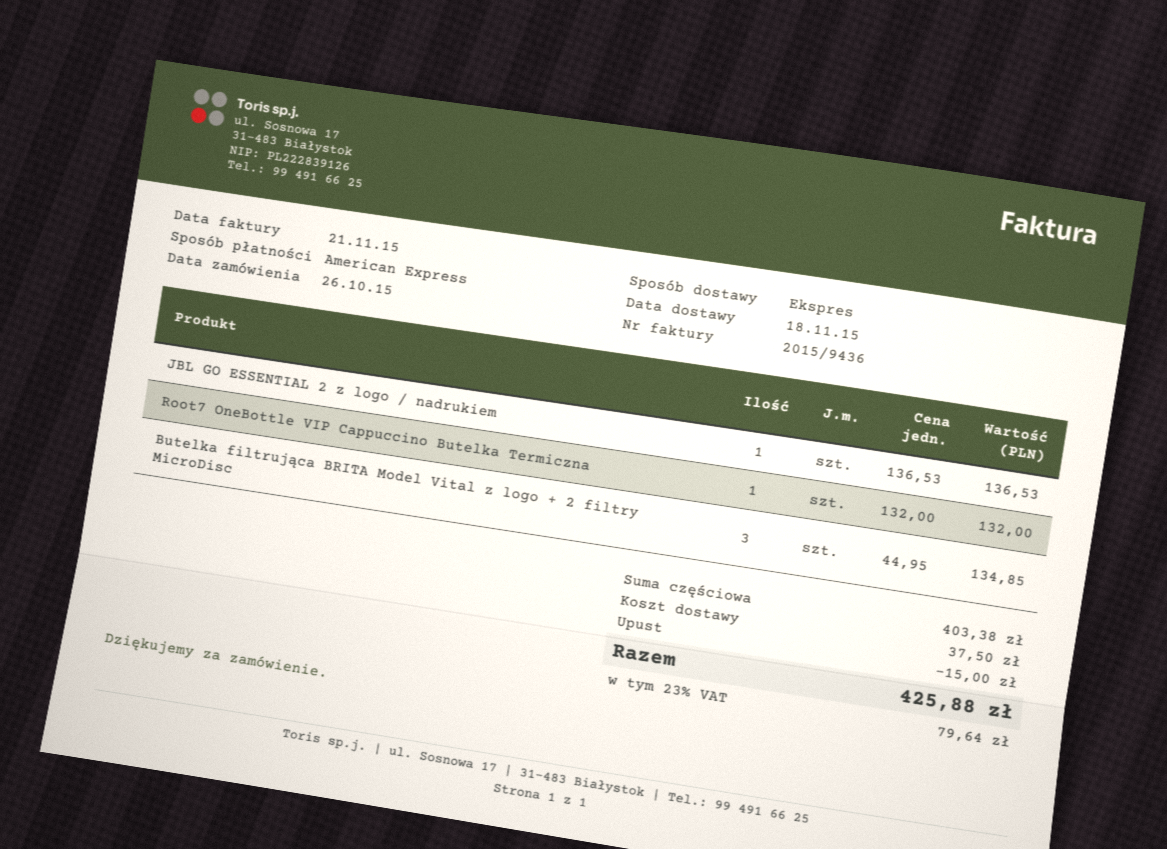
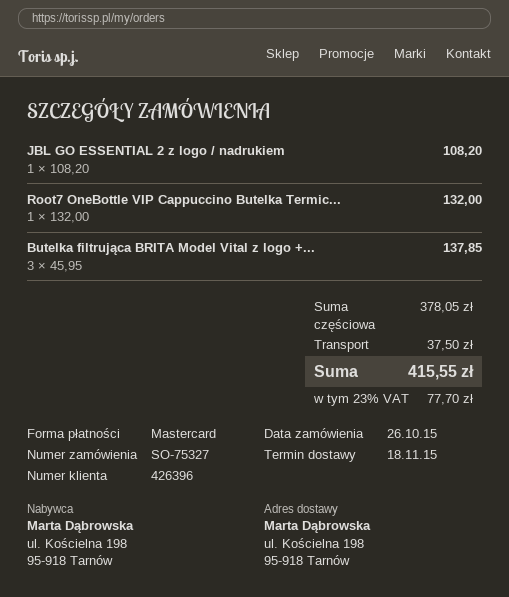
payment method: American Express -> Mastercard
JBL GO ESSENTIAL 2 z logo / nadrukiem: 1 x 136.53 = 136.53 -> 1 x 108.20 = 108.20
Butelka filtrująca BRITA Model Vital z logo + 2 filtry MicroDisc: 3 x 44.95 = 134.85 -> 3 x 45.95 = 137.85
subtotal: 403.38 -> 378.05
discount: 15.00 -> none
tax: 23% = 79.64 -> 23% = 77.70
total: 425.88 -> 415.55

